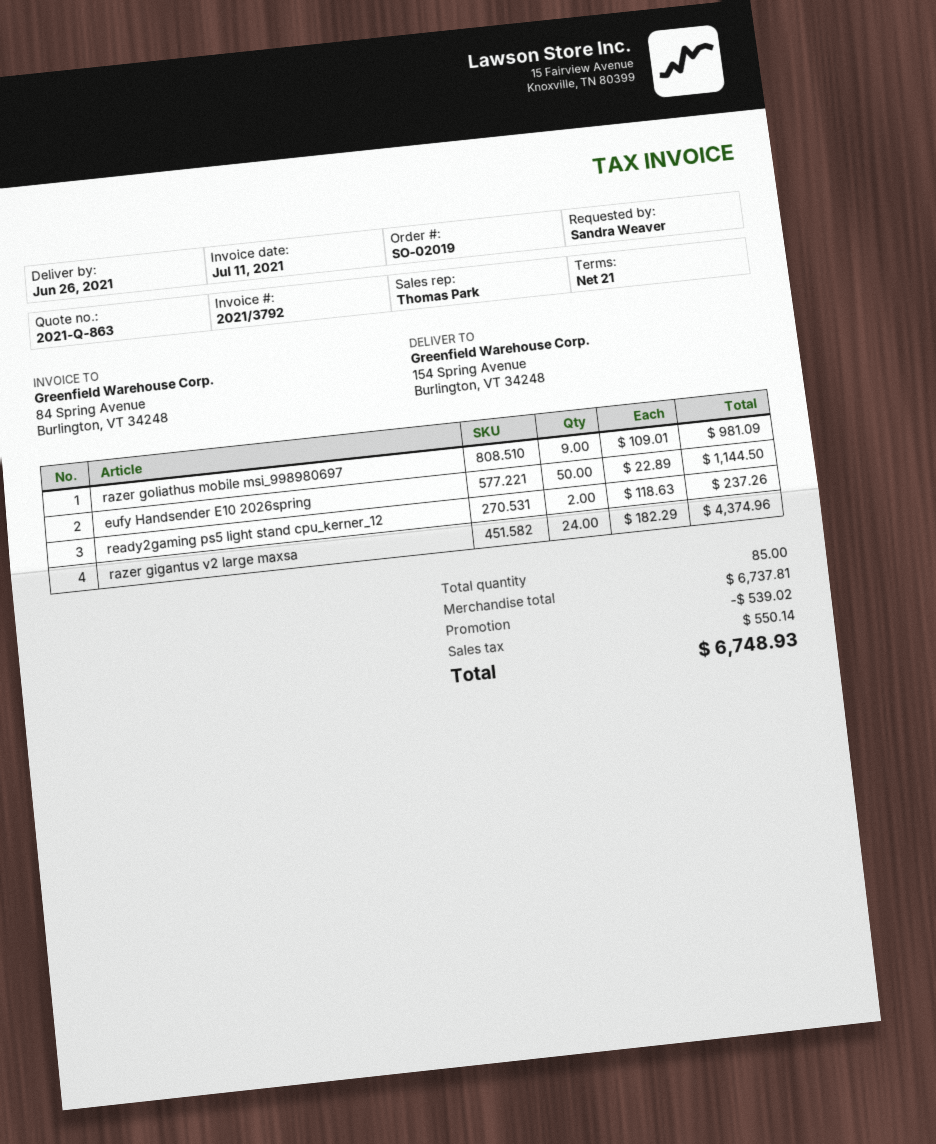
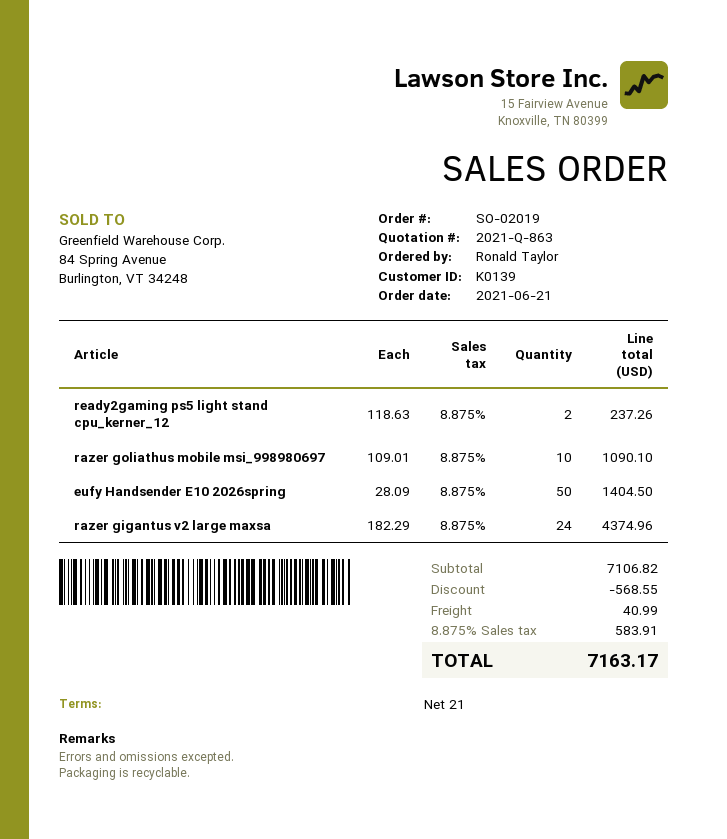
ordered by: Sandra Weaver -> Ronald Taylor
razer goliathus mobile msi_998980697: 9 x 109.01 = 981.09 -> 10 x 109.01 = 1090.10
eufy Handsender E10 2026spring: 50 x 22.89 = 1144.50 -> 50 x 28.09 = 1404.50
subtotal: 6737.81 -> 7106.82
discount: 539.02 -> 568.55
shipping: none -> 40.99
tax: 550.14 -> 583.91
total: 6748.93 -> 7163.17

